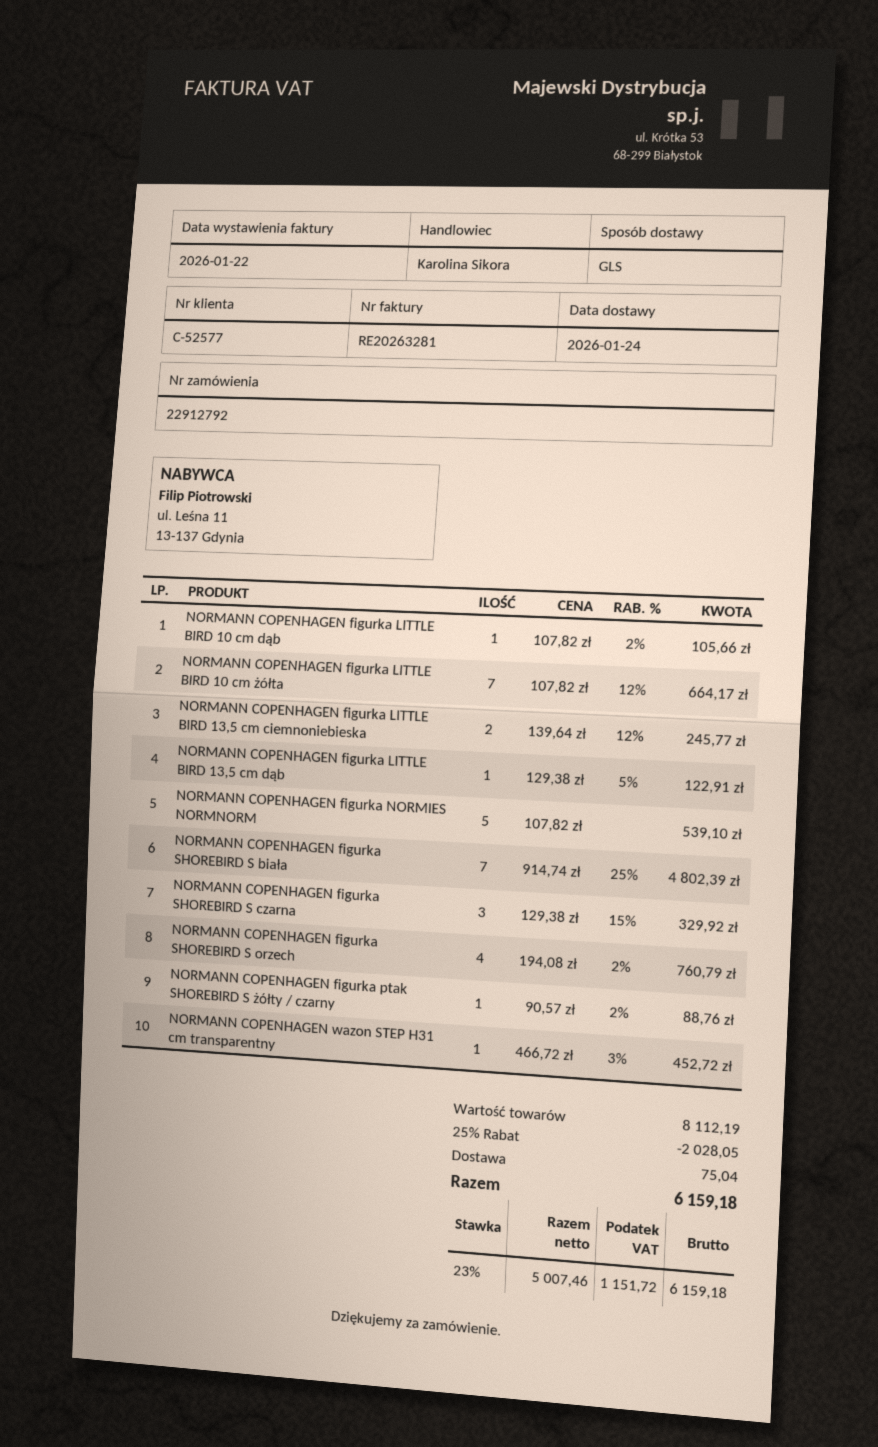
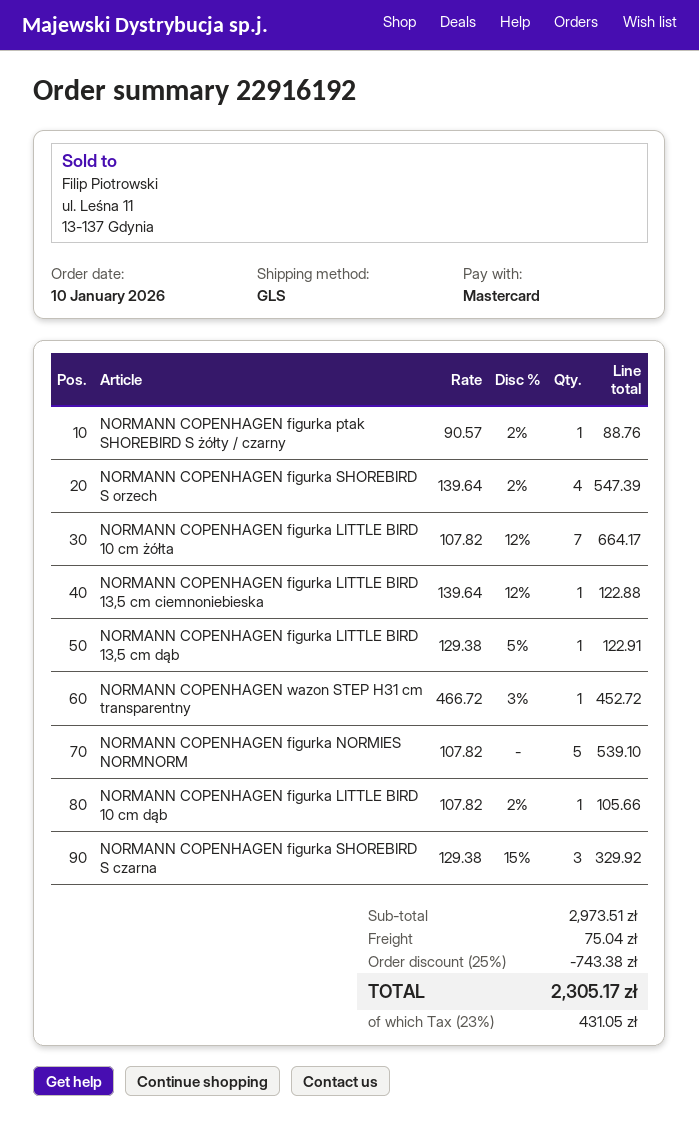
order number: 22912792 -> 22916192
NORMANN COPENHAGEN figurka LITTLE BIRD 13,5 cm ciemnoniebieska: 2 x 139.64 - 12% = 245.77 -> 1 x 139.64 - 12% = 122.88
NORMANN COPENHAGEN figurka SHOREBIRD S biała: 7 x 914.74 - 25% = 4802.39 -> none
NORMANN COPENHAGEN figurka SHOREBIRD S orzech: 4 x 194.08 - 2% = 760.79 -> 4 x 139.64 - 2% = 547.39
subtotal: 8112.19 -> 2973.51
discount: 25% = 2028.05 -> 25% = 743.38
tax: 23% = 1151.72 -> 23% = 431.05
total: 6159.18 -> 2305.17

